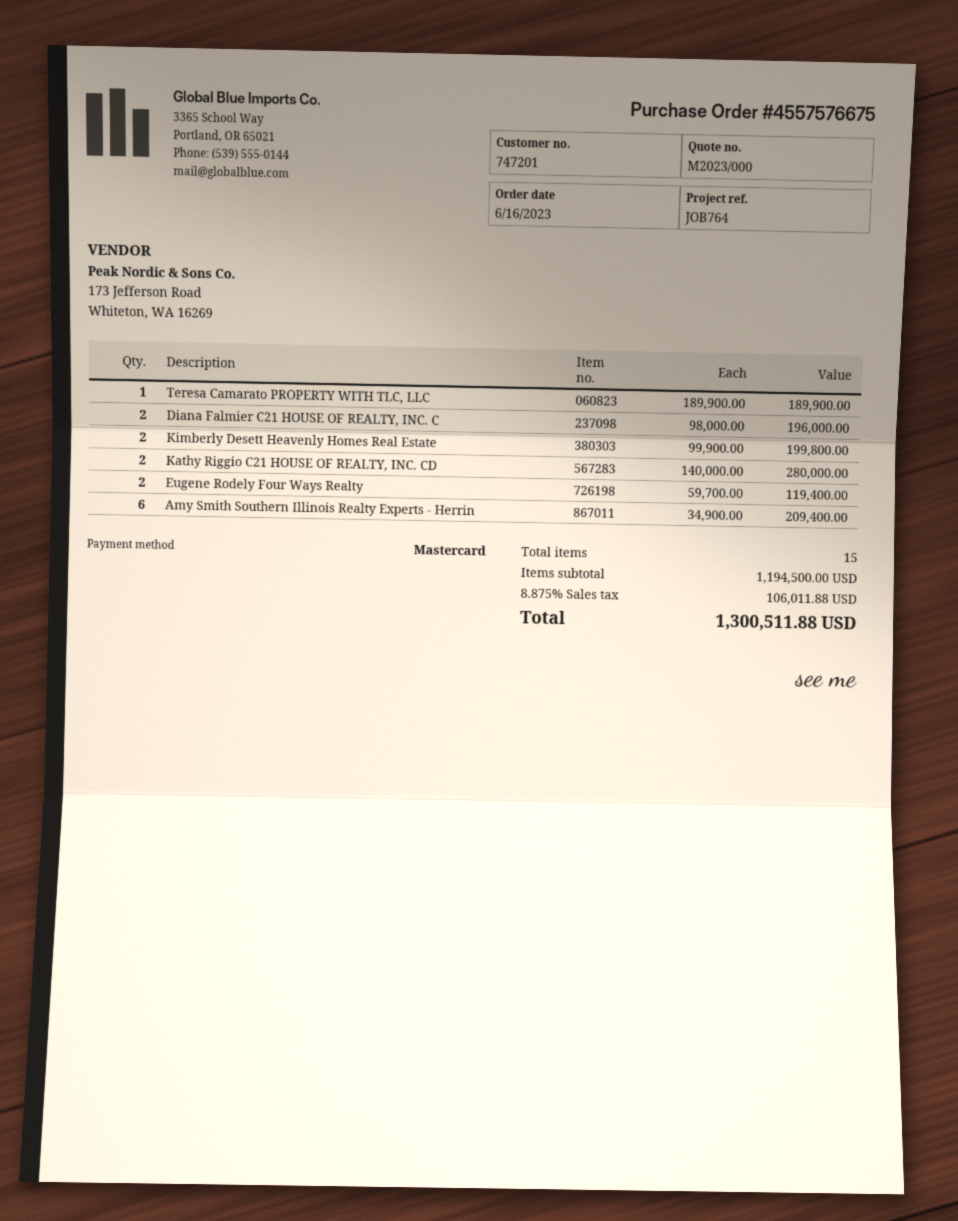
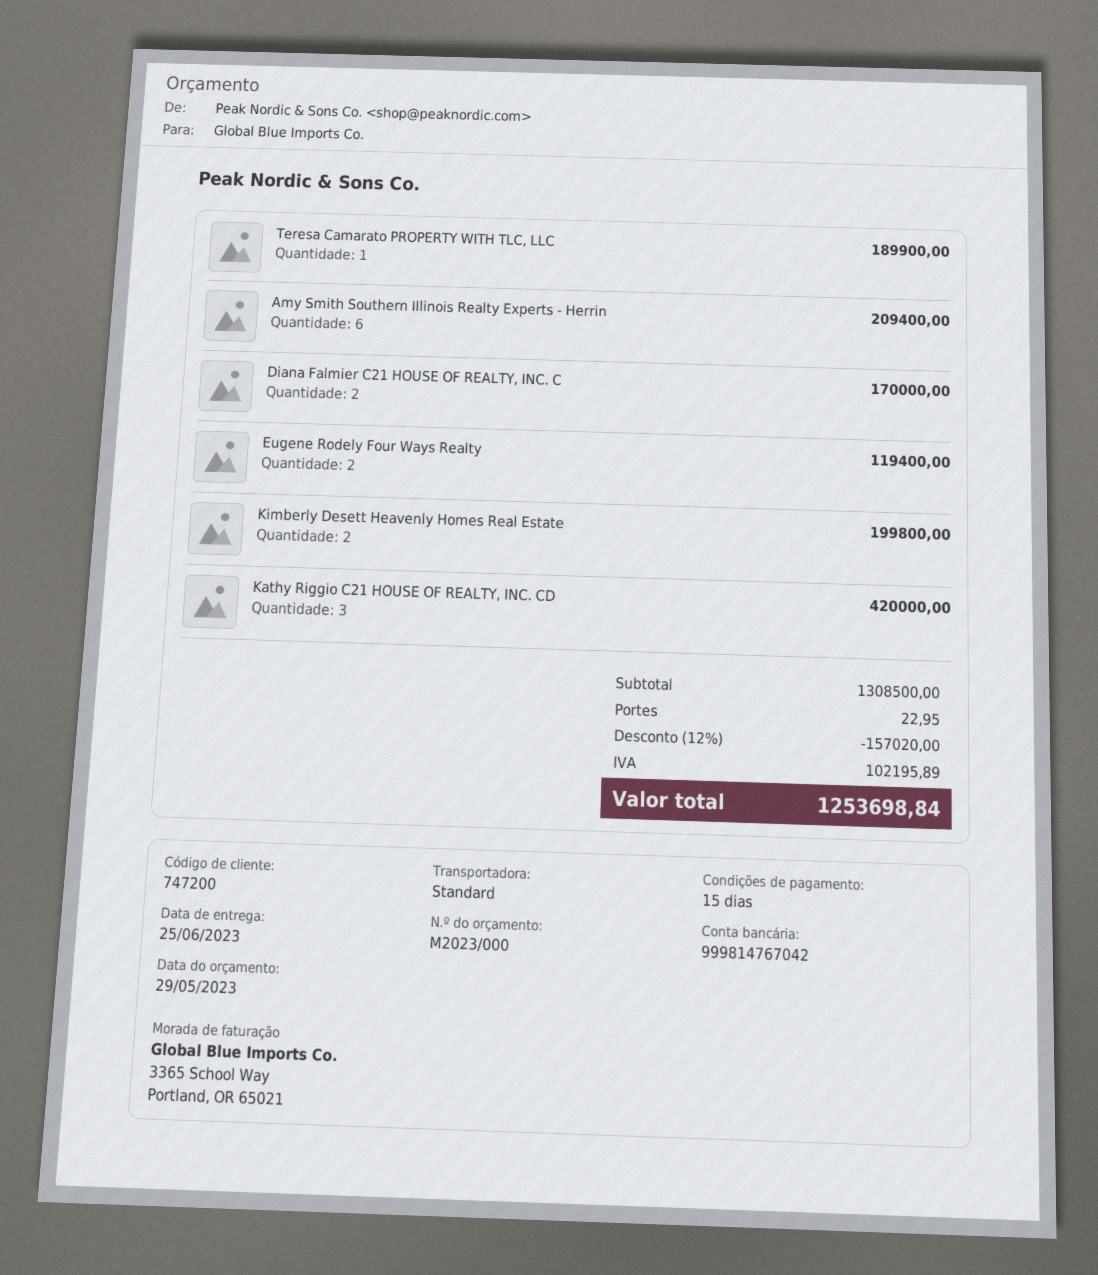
customer number: 747201 -> 747200
Diana Falmier C21 HOUSE OF REALTY, INC. C: 2 for 196000.00 -> 2 for 170000.00
Kathy Riggio C21 HOUSE OF REALTY, INC. CD: 2 for 280000.00 -> 3 for 420000.00
subtotal: 1194500.00 -> 1308500.00
discount: none -> 12% = 157020.00
shipping: none -> 22.95
tax: 106011.88 -> 102195.89
total: 1300511.88 -> 1253698.84

